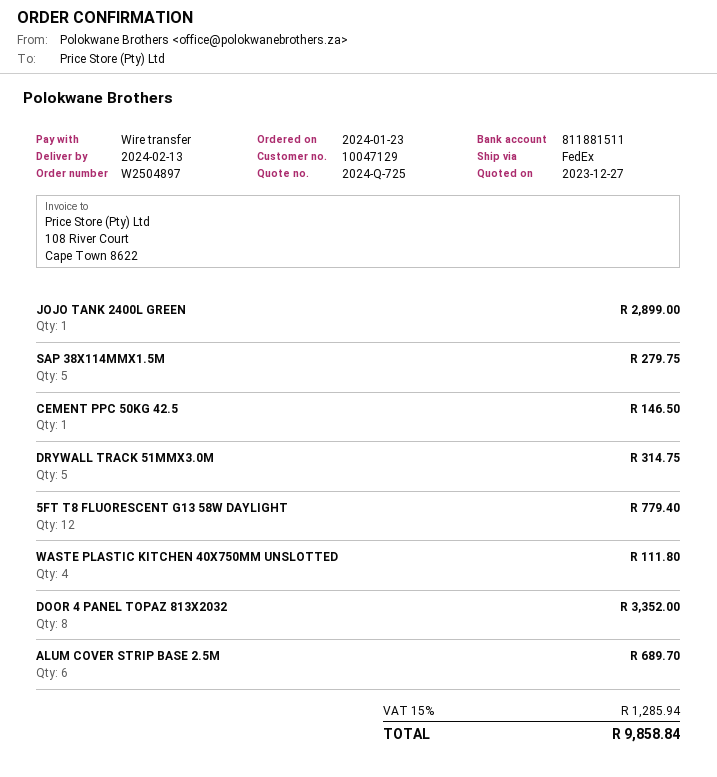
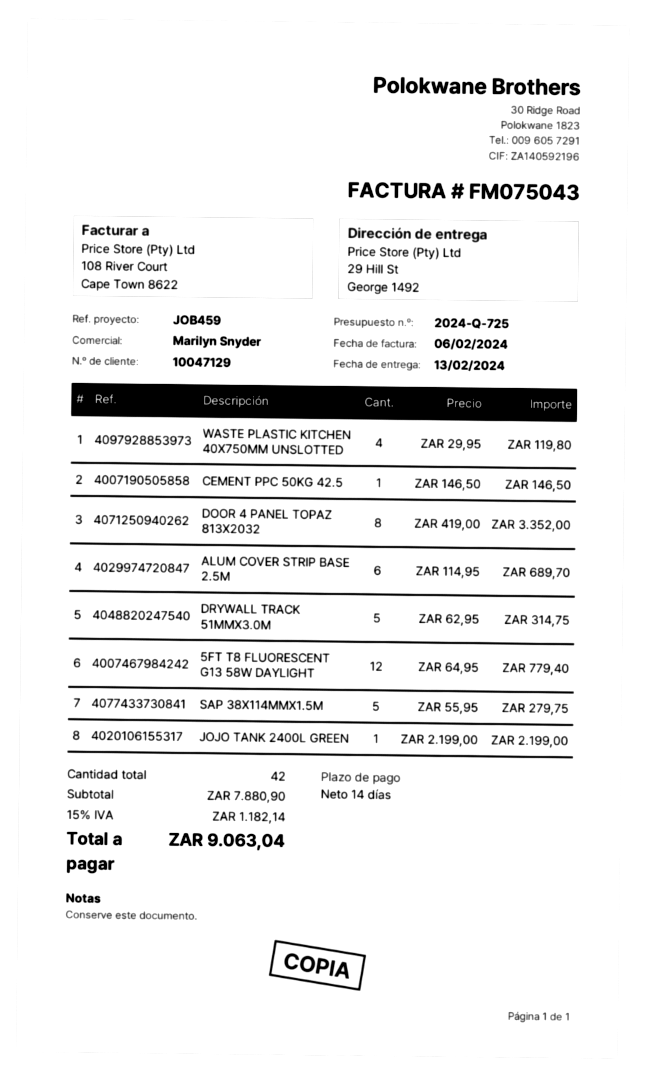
JOJO TANK 2400L GREEN: 1 for 2899.00 -> 1 for 2199.00
WASTE PLASTIC KITCHEN 40X750MM UNSLOTTED: 4 for 111.80 -> 4 for 119.80
tax: 15% = 1285.94 -> 15% = 1182.14
total: 9858.84 -> 9063.04

